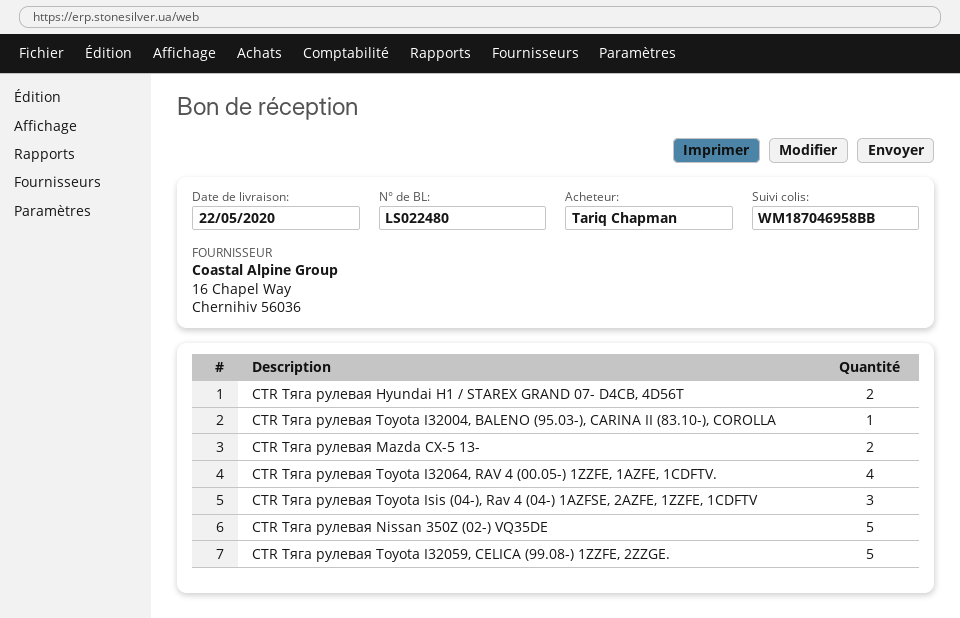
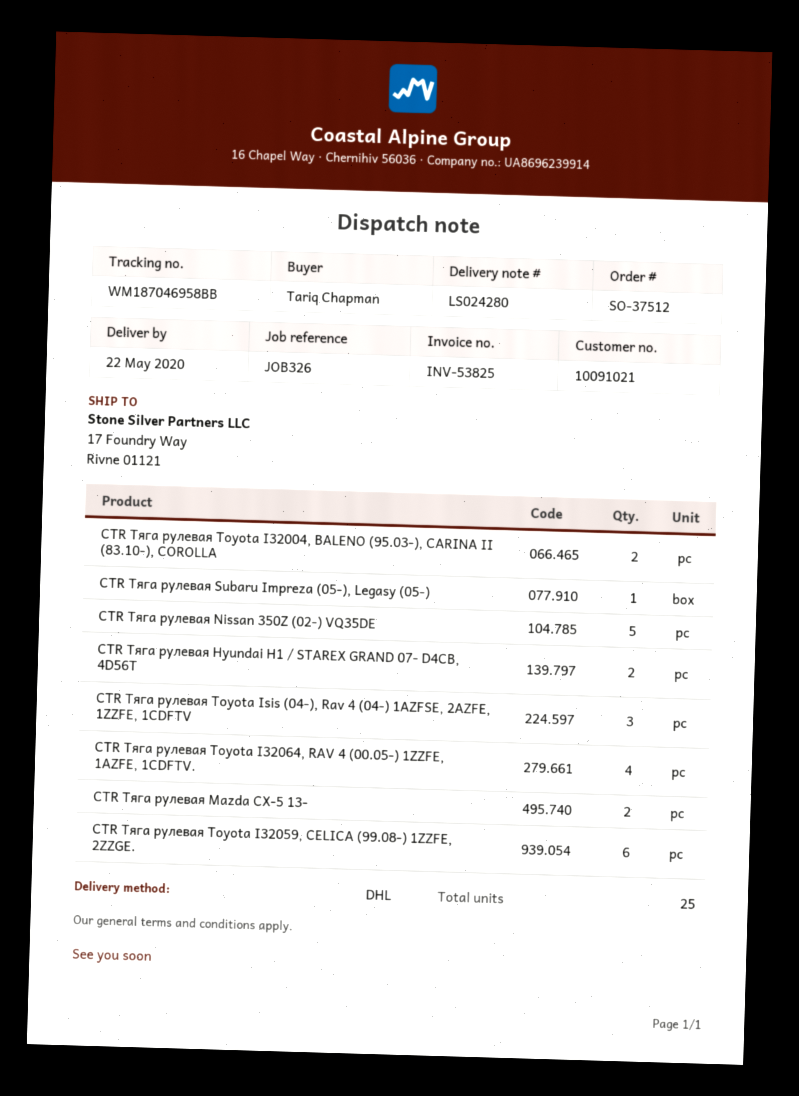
delivery note number: LS022480 -> LS024280
CTR Тяга рулевая Toyota I32004, BALENO (95.03-), CARINA II (83.10-), COROLLA: 1 -> 2
CTR Тяга рулевая Toyota I32059, CELICA (99.08-) 1ZZFE, 2ZZGE.: 5 -> 6
CTR Тяга рулевая Subaru Impreza (05-), Legasy (05-): none -> 1

